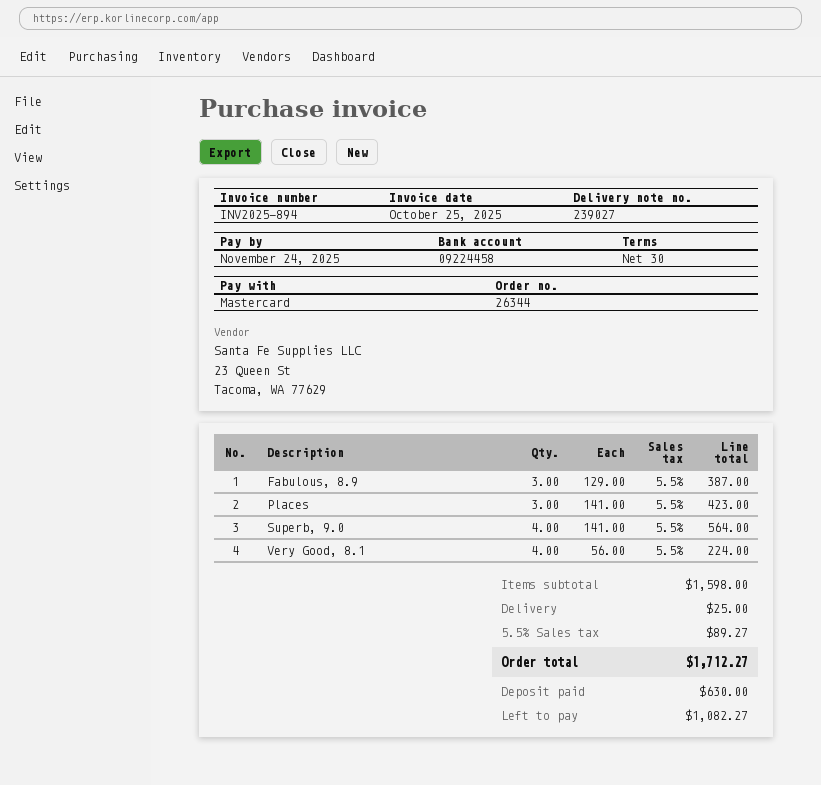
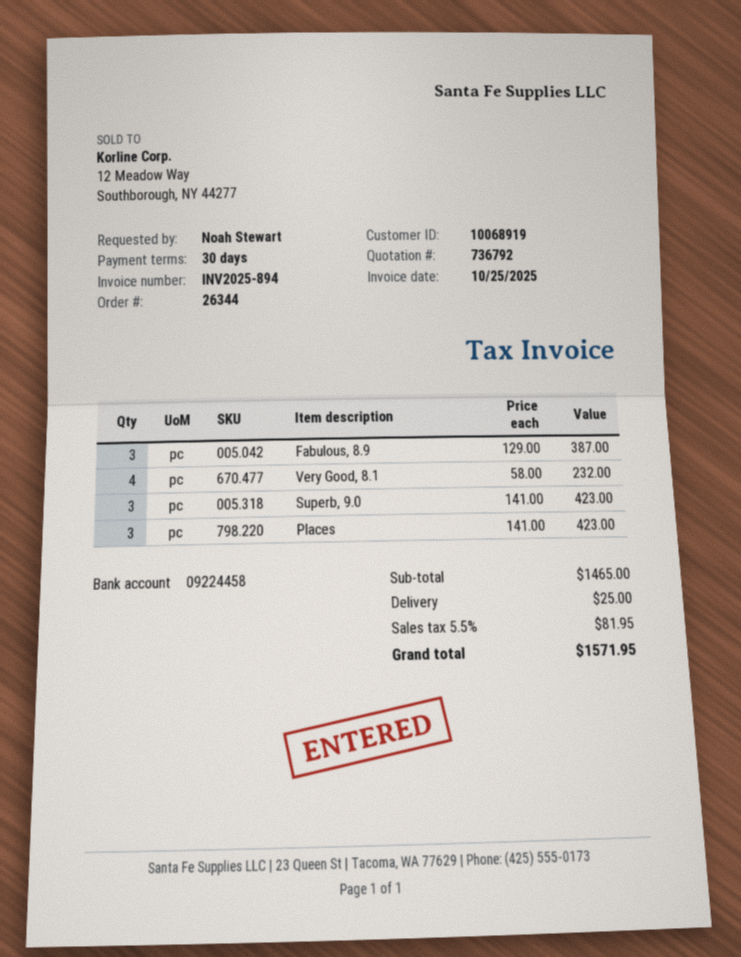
Superb, 9.0: 4 x 141.00 = 564.00 -> 3 x 141.00 = 423.00
Very Good, 8.1: 4 x 56.00 = 224.00 -> 4 x 58.00 = 232.00
subtotal: 1598.00 -> 1465.00
tax: 5.5% = 89.27 -> 5.5% = 81.95
total: 1712.27 -> 1571.95

